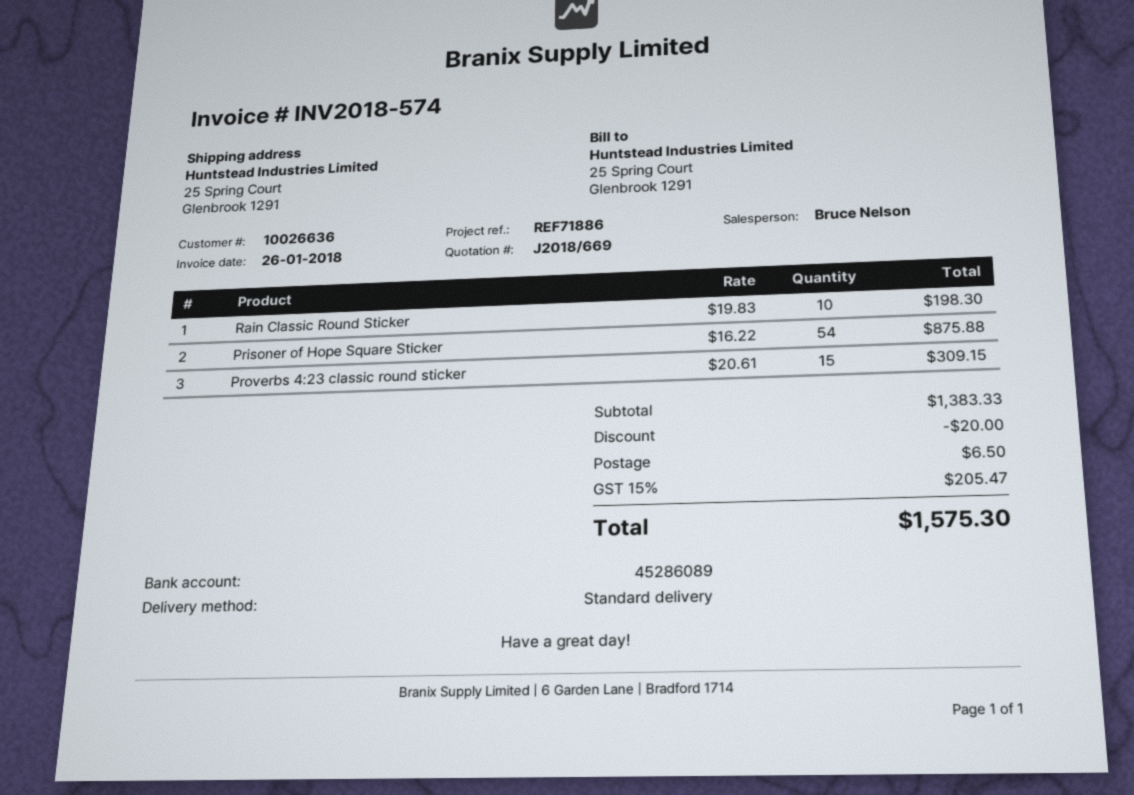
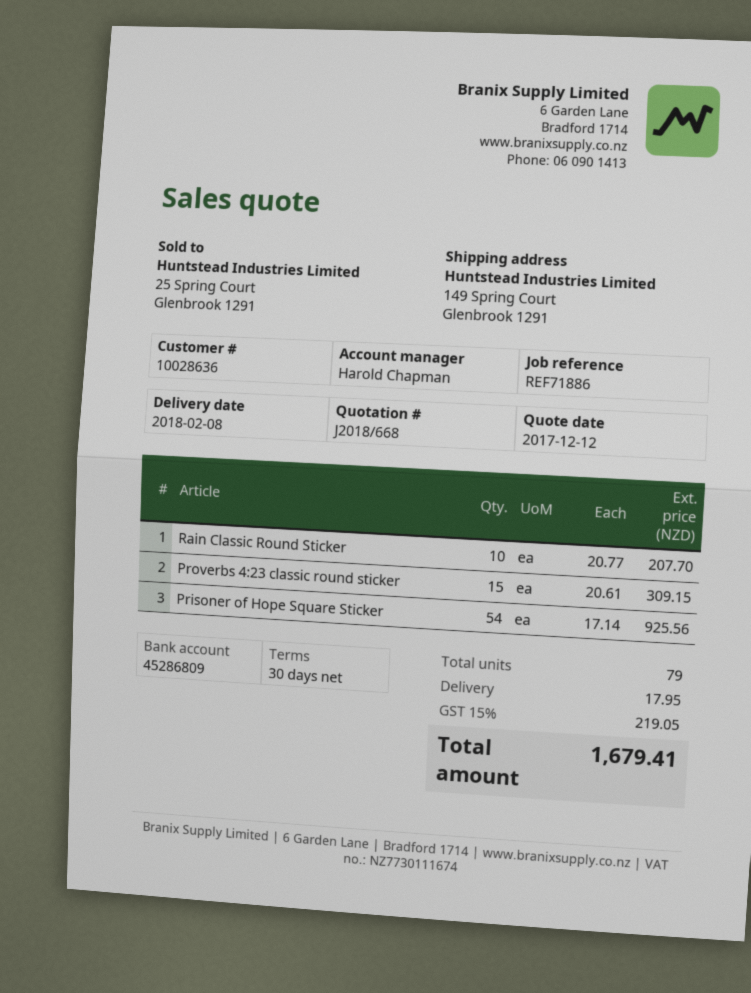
quote number: J2018/669 -> J2018/668
customer number: 10026636 -> 10028636
sales rep: Bruce Nelson -> Harold Chapman
bank account: 45286089 -> 45286809
ship to: 25 Spring Court, Glenbrook 1291 -> 149 Spring Court, Glenbrook 1291
Rain Classic Round Sticker: 10 x 19.83 = 198.30 -> 10 x 20.77 = 207.70
Prisoner of Hope Square Sticker: 54 x 16.22 = 875.88 -> 54 x 17.14 = 925.56
discount: 20.00 -> none
shipping: 6.50 -> 17.95
tax: 15% = 205.47 -> 15% = 219.05
total: 1575.30 -> 1679.41

